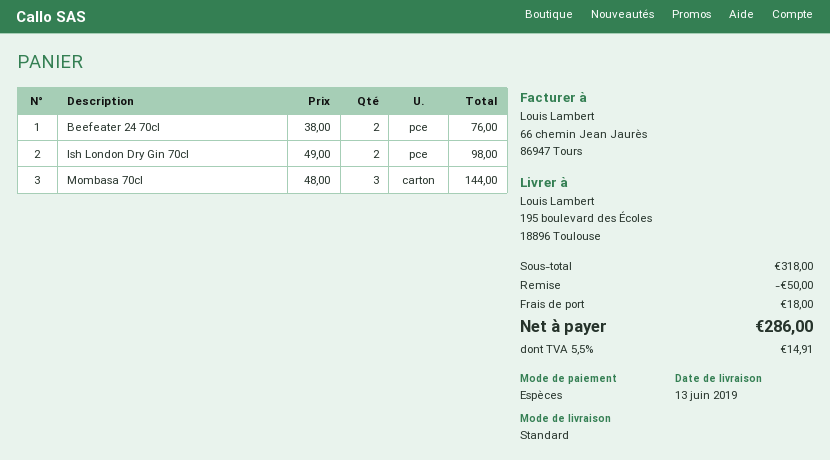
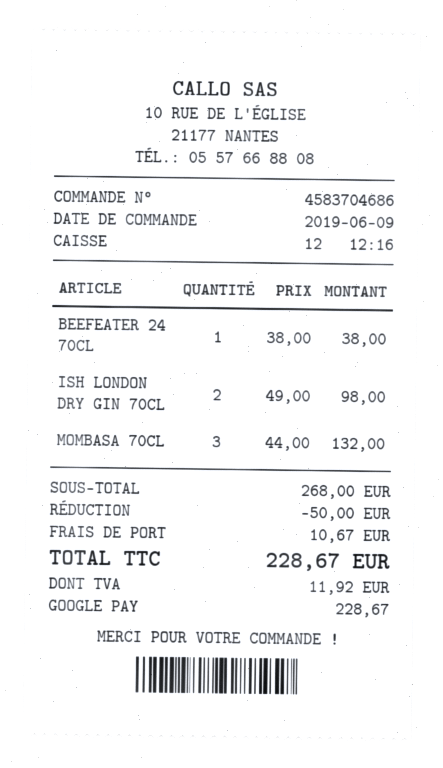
payment method: cash -> Google Pay
Beefeater 24 70cl: 2 x 38.00 = 76.00 -> 1 x 38.00 = 38.00
Mombasa 70cl: 3 x 48.00 = 144.00 -> 3 x 44.00 = 132.00
subtotal: 318.00 -> 268.00
shipping: 18.00 -> 10.67
tax: 14.91 -> 11.92
total: 286.00 -> 228.67

